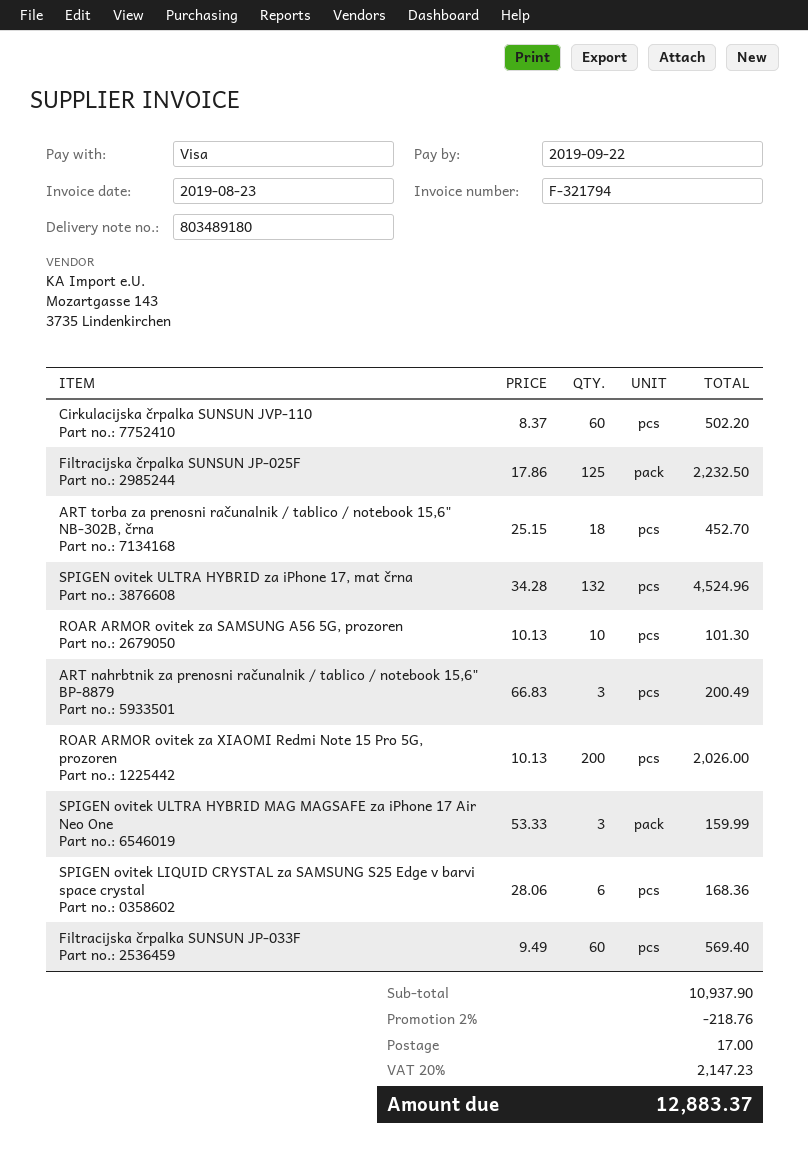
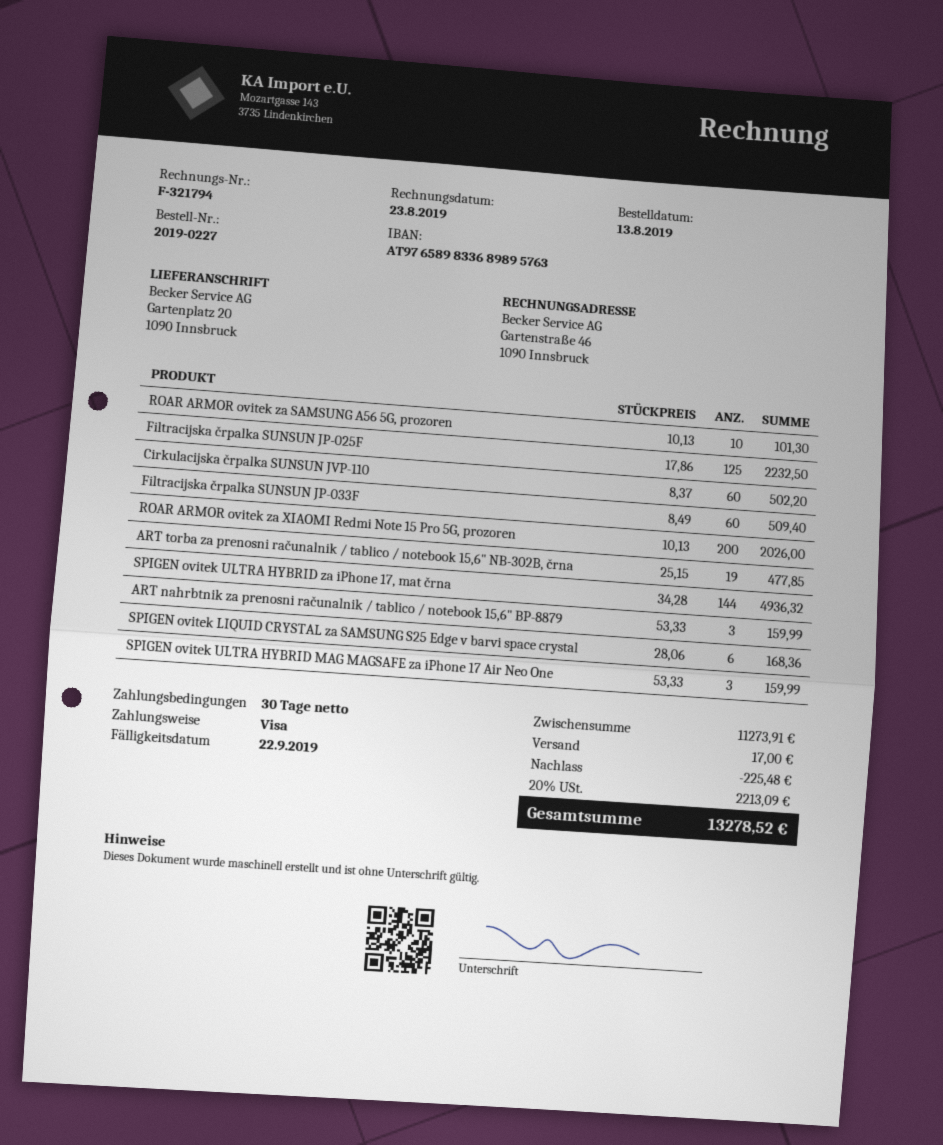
ART torba za prenosni računalnik / tablico / notebook 15,6" NB-302B, črna: 18 x 25.15 = 452.70 -> 19 x 25.15 = 477.85
SPIGEN ovitek ULTRA HYBRID za iPhone 17, mat črna: 132 x 34.28 = 4524.96 -> 144 x 34.28 = 4936.32
ART nahrbtnik za prenosni računalnik / tablico / notebook 15,6" BP-8879: 3 x 66.83 = 200.49 -> 3 x 53.33 = 159.99
Filtracijska črpalka SUNSUN JP-033F: 60 x 9.49 = 569.40 -> 60 x 8.49 = 509.40
subtotal: 10937.90 -> 11273.91
discount: 218.76 -> 225.48
tax: 20% = 2147.23 -> 20% = 2213.09
total: 12883.37 -> 13278.52

